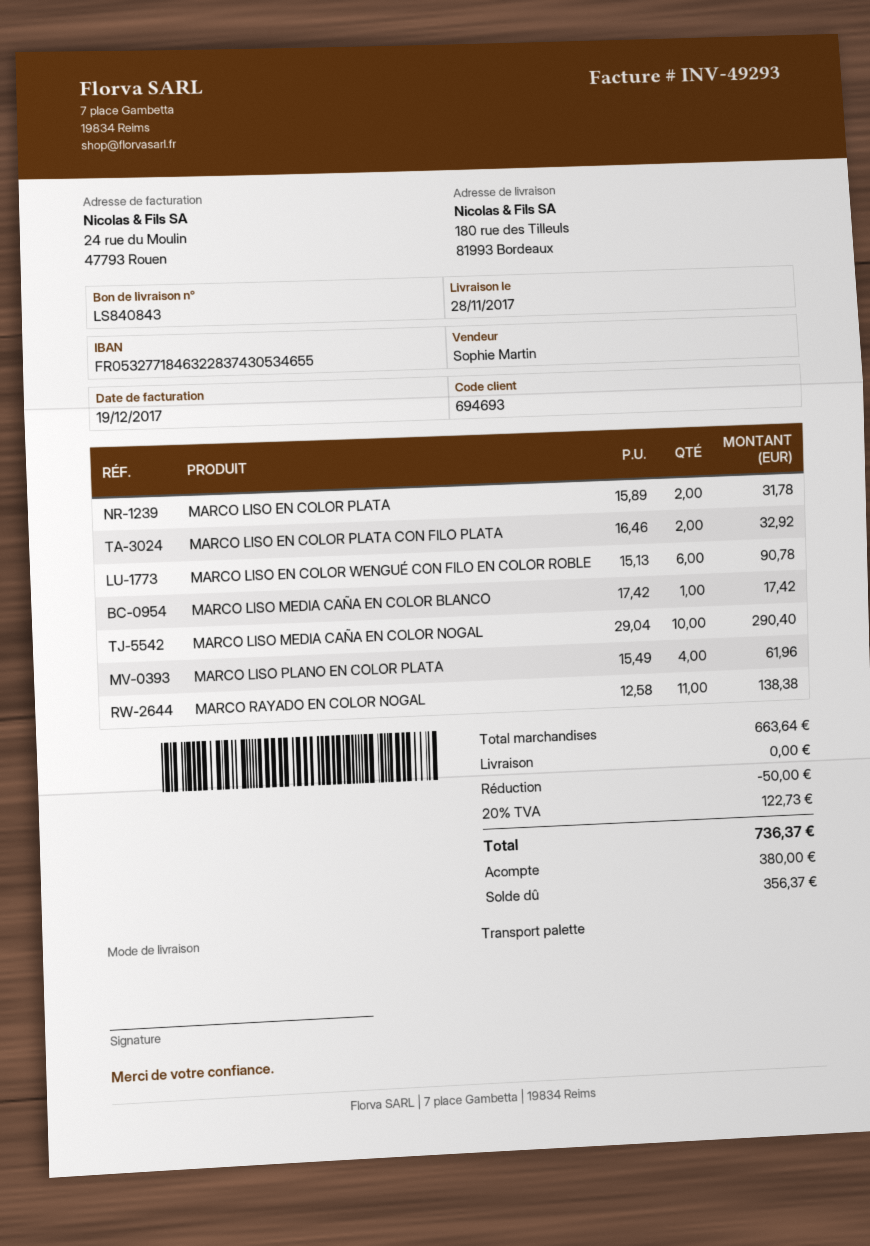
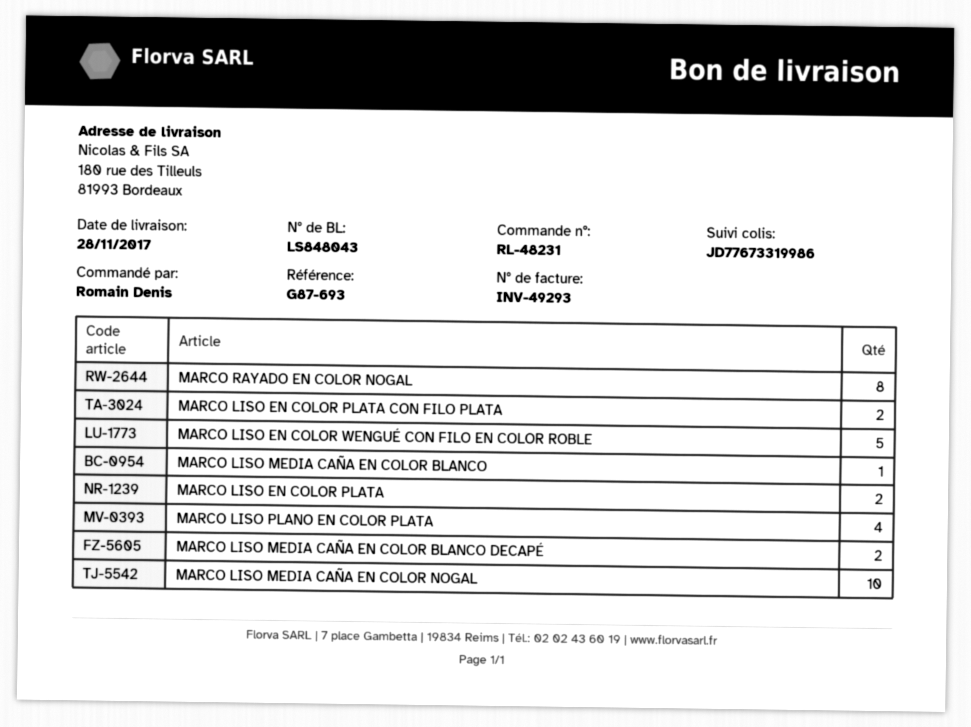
delivery note number: LS840843 -> LS848043
MARCO LISO EN COLOR WENGUÉ CON FILO EN COLOR ROBLE: 6 -> 5
MARCO RAYADO EN COLOR NOGAL: 11 -> 8
MARCO LISO MEDIA CAÑA EN COLOR BLANCO DECAPÉ: none -> 2

